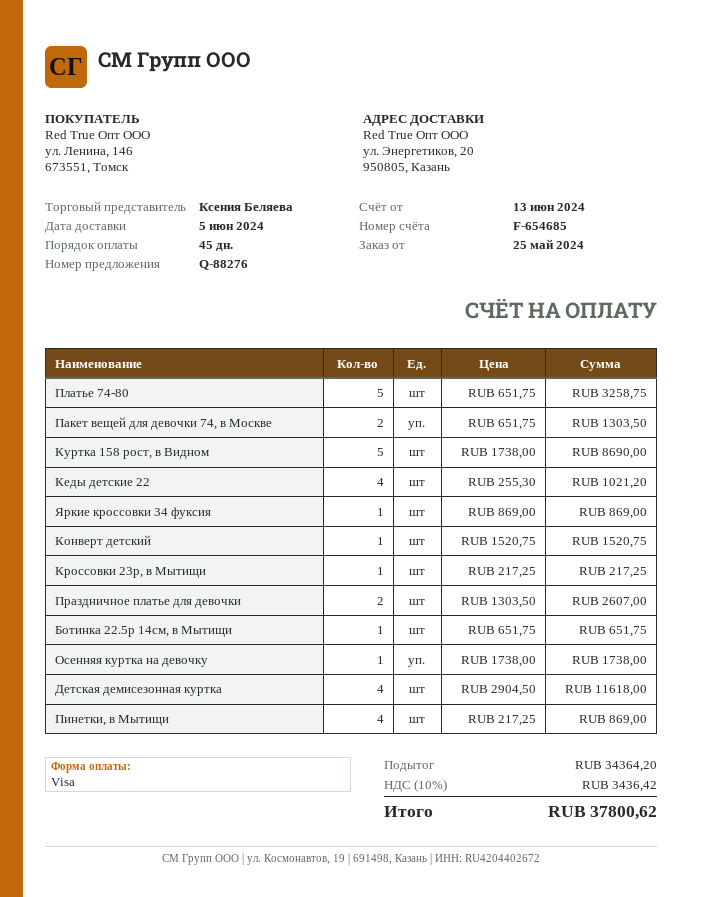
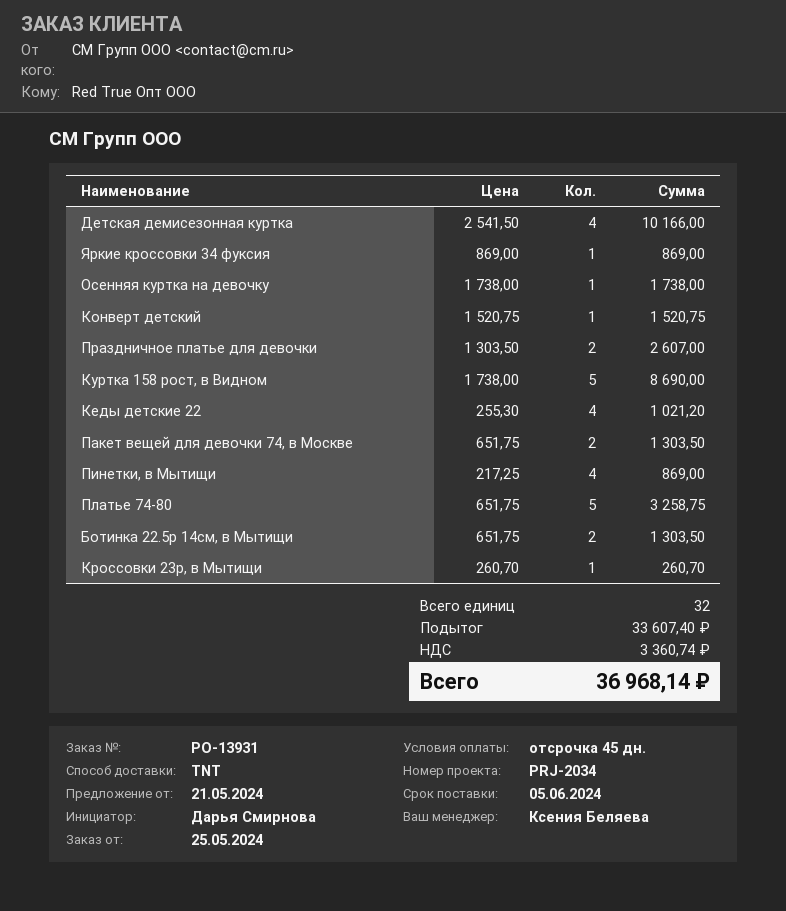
Кроссовки 23р, в Мытищи: 1 x 217.25 = 217.25 -> 1 x 260.70 = 260.70
Ботинка 22.5р 14см, в Мытищи: 1 x 651.75 = 651.75 -> 2 x 651.75 = 1303.50
Детская демисезонная куртка: 4 x 2904.50 = 11618.00 -> 4 x 2541.50 = 10166.00
subtotal: 34364.20 -> 33607.40
tax: 3436.42 -> 3360.74
total: 37800.62 -> 36968.14

